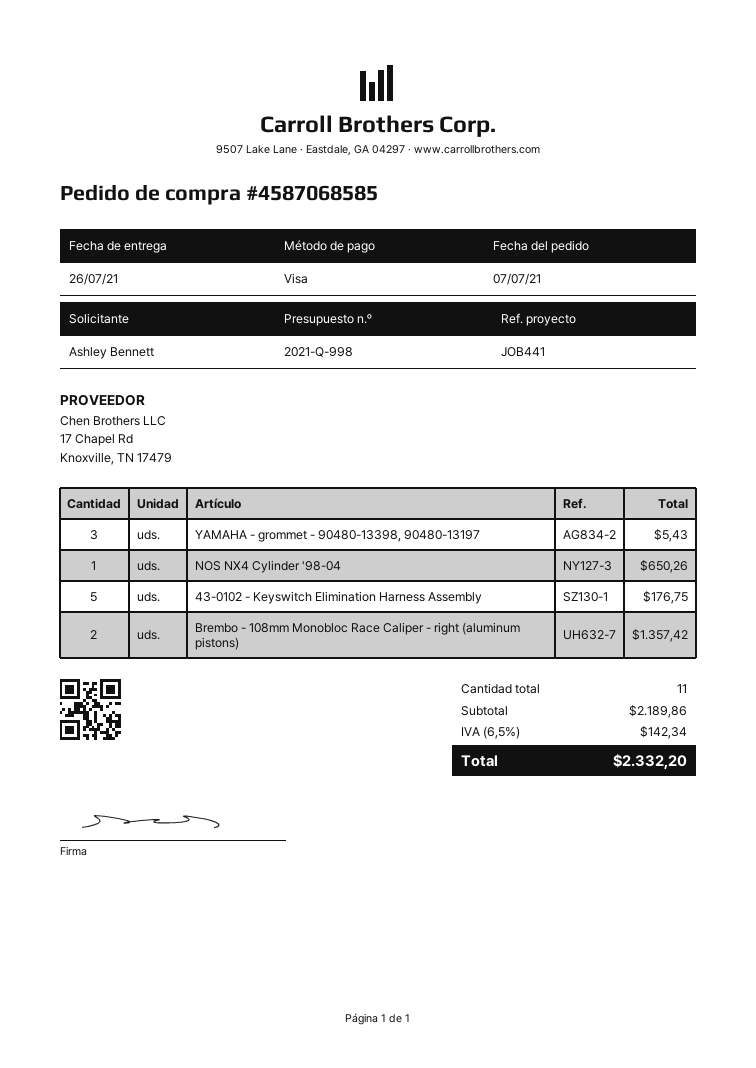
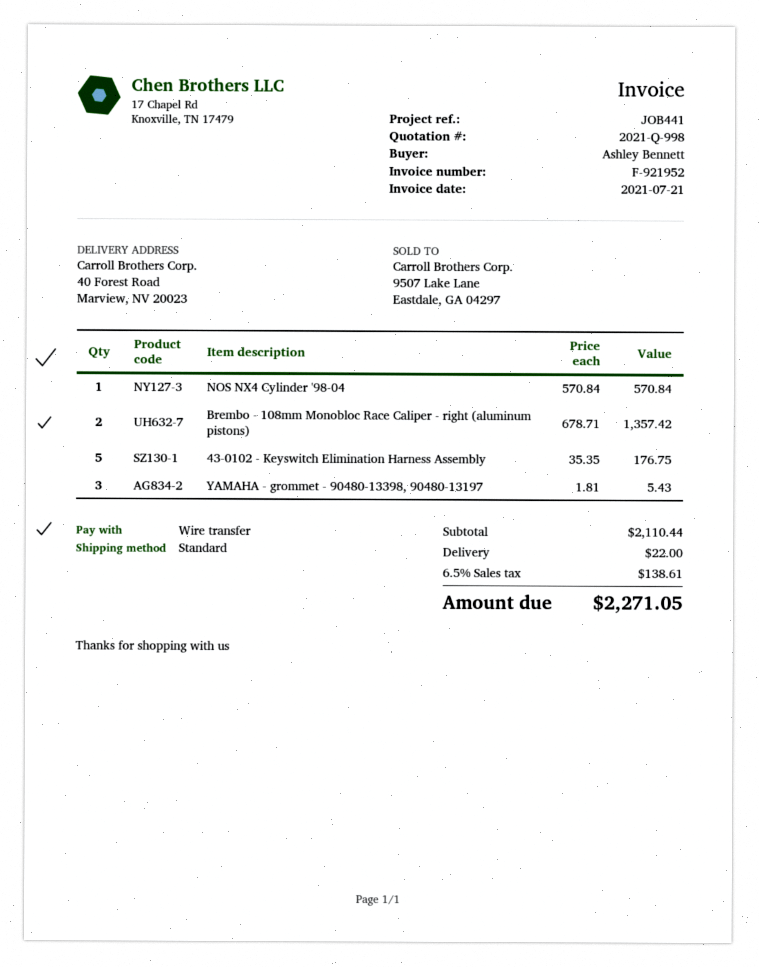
payment method: Visa -> bank transfer
NOS NX4 Cylinder '98-04: 1 for 650.26 -> 1 for 570.84
subtotal: 2189.86 -> 2110.44
shipping: none -> 22.00
tax: 6.5% = 142.34 -> 6.5% = 138.61
total: 2332.20 -> 2271.05

